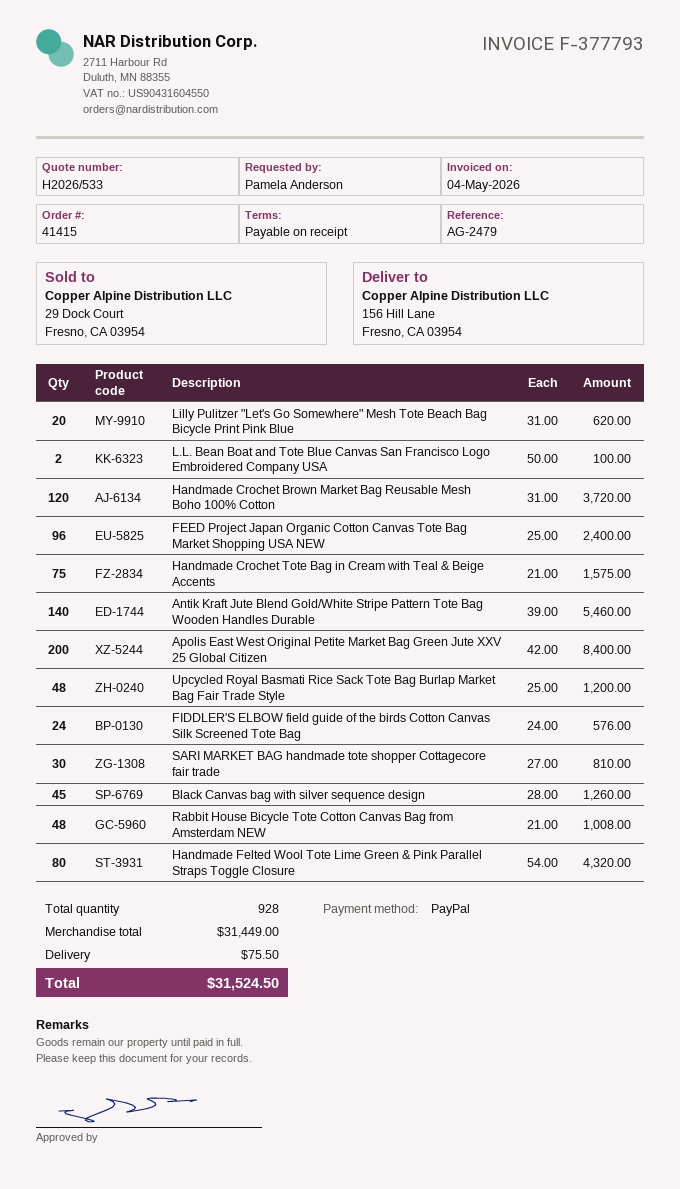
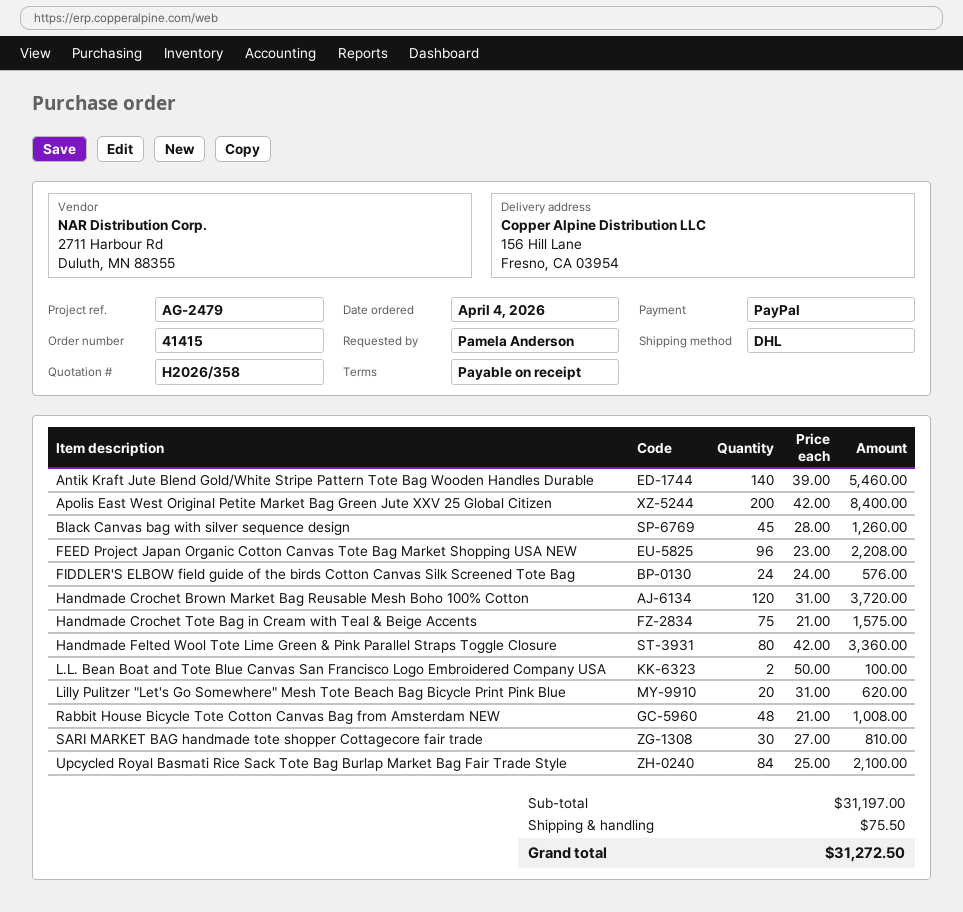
quote number: H2026/533 -> H2026/358
FEED Project Japan Organic Cotton Canvas Tote Bag Market Shopping USA NEW: 96 x 25.00 = 2400.00 -> 96 x 23.00 = 2208.00
Upcycled Royal Basmati Rice Sack Tote Bag Burlap Market Bag Fair Trade Style: 48 x 25.00 = 1200.00 -> 84 x 25.00 = 2100.00
Handmade Felted Wool Tote Lime Green & Pink Parallel Straps Toggle Closure: 80 x 54.00 = 4320.00 -> 80 x 42.00 = 3360.00
subtotal: 31449.00 -> 31197.00
total: 31524.50 -> 31272.50

